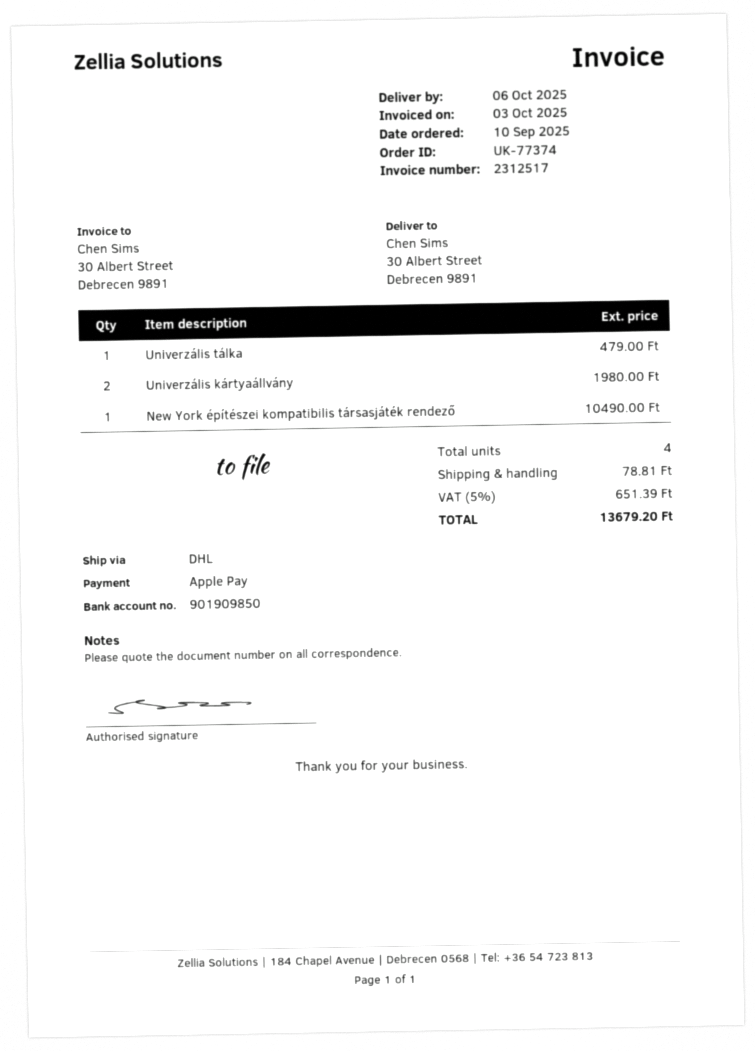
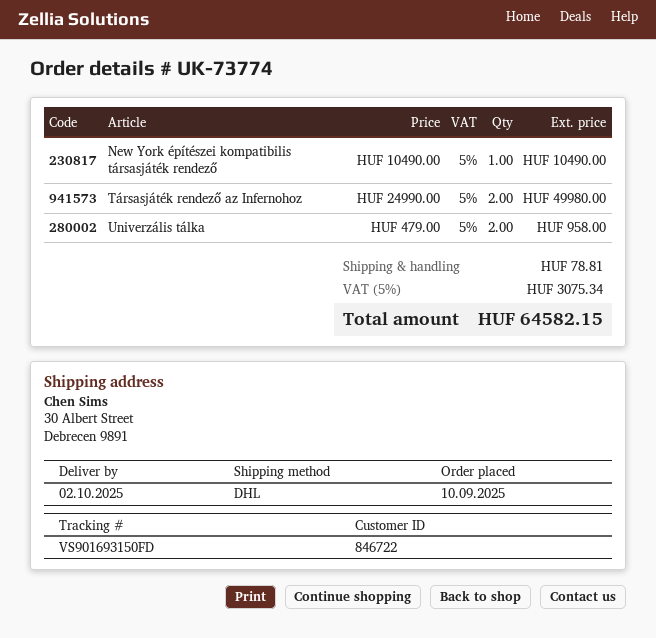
order number: UK-77374 -> UK-73774
delivery date: 2025-10-06 -> 2025-10-02
Univerzális tálka: 1 for 479.00 -> 2 for 958.00
Univerzális kártyaállvány: 2 for 1980.00 -> none
Társasjáték rendező az Infernohoz: none -> 2 for 49980.00
tax: 5% = 651.39 -> 5% = 3075.34
total: 13679.20 -> 64582.15

